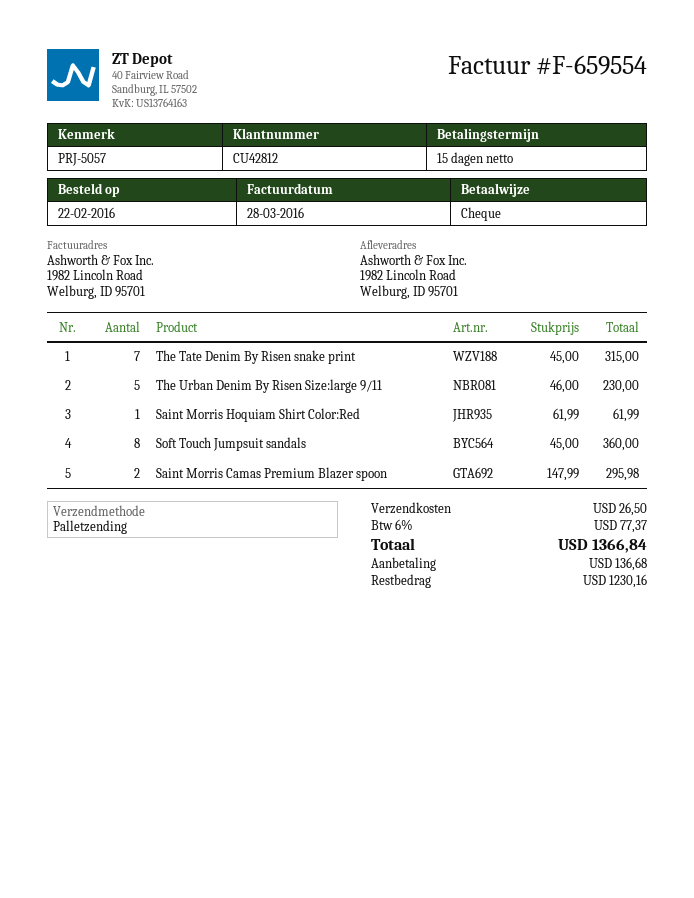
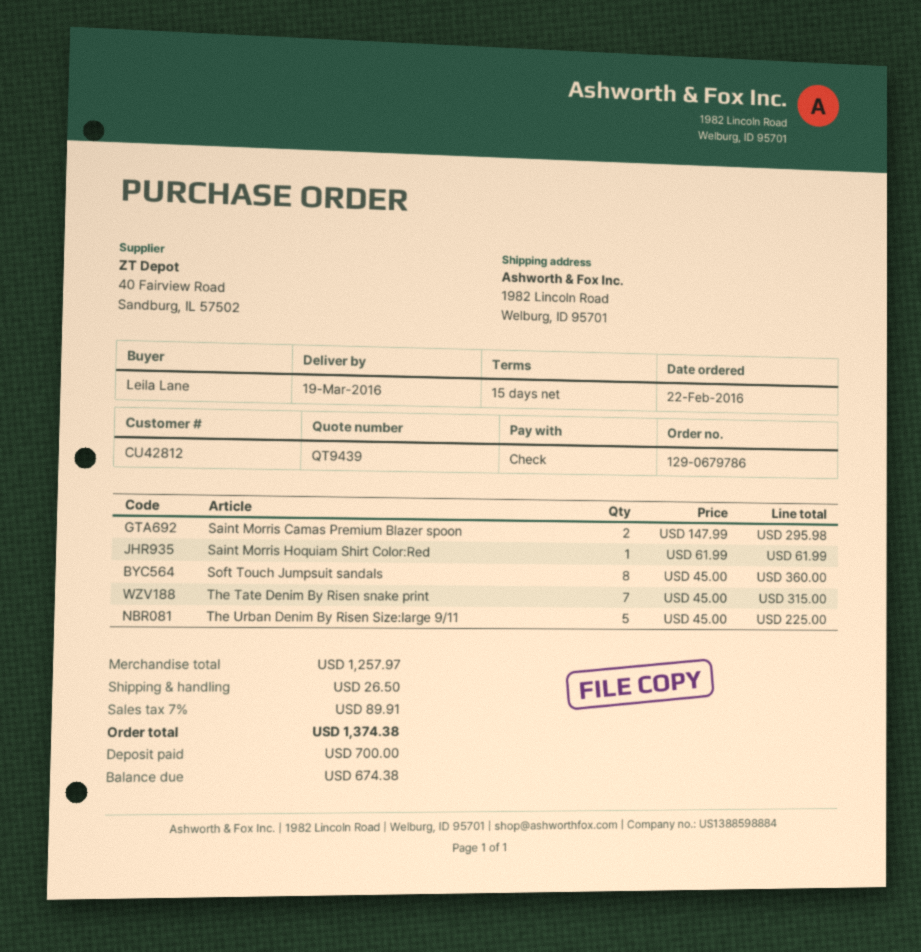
The Urban Denim By Risen Size:large 9/11: 5 x 46.00 = 230.00 -> 5 x 45.00 = 225.00
tax: 6% = 77.37 -> 7% = 89.91
total: 1366.84 -> 1374.38
deposit: 136.68 -> 700.00
balance: 1230.16 -> 674.38

